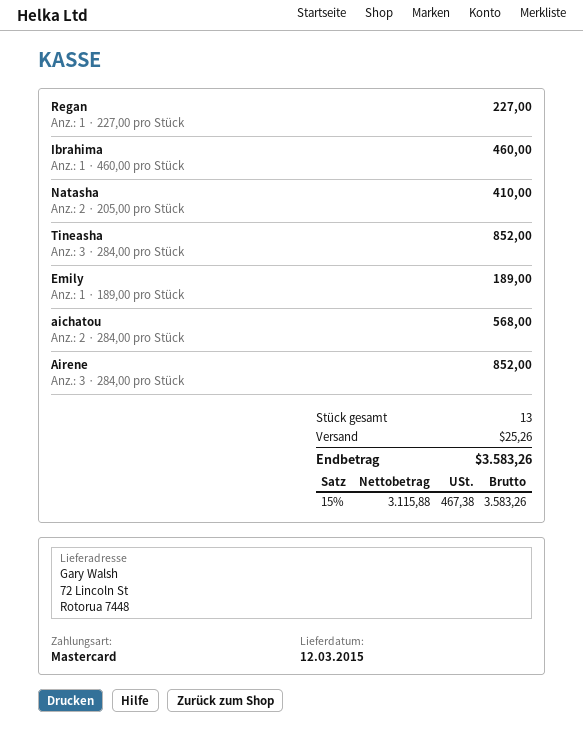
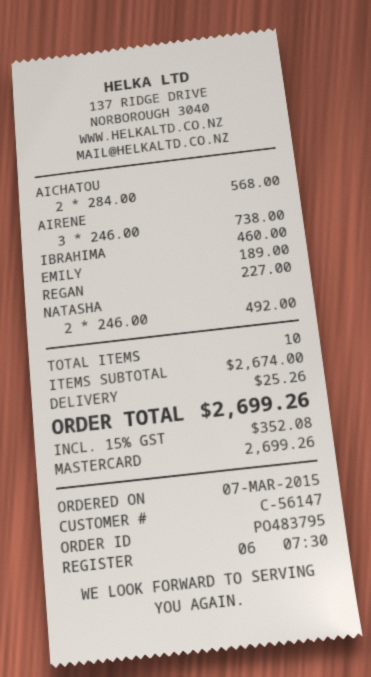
Natasha: 2 x 205.00 = 410.00 -> 2 x 246.00 = 492.00
Tineasha: 3 x 284.00 = 852.00 -> none
Airene: 3 x 284.00 = 852.00 -> 3 x 246.00 = 738.00
total quantity: 13 -> 10
tax: 15% = 467.38 -> 15% = 352.08
total: 3583.26 -> 2699.26

